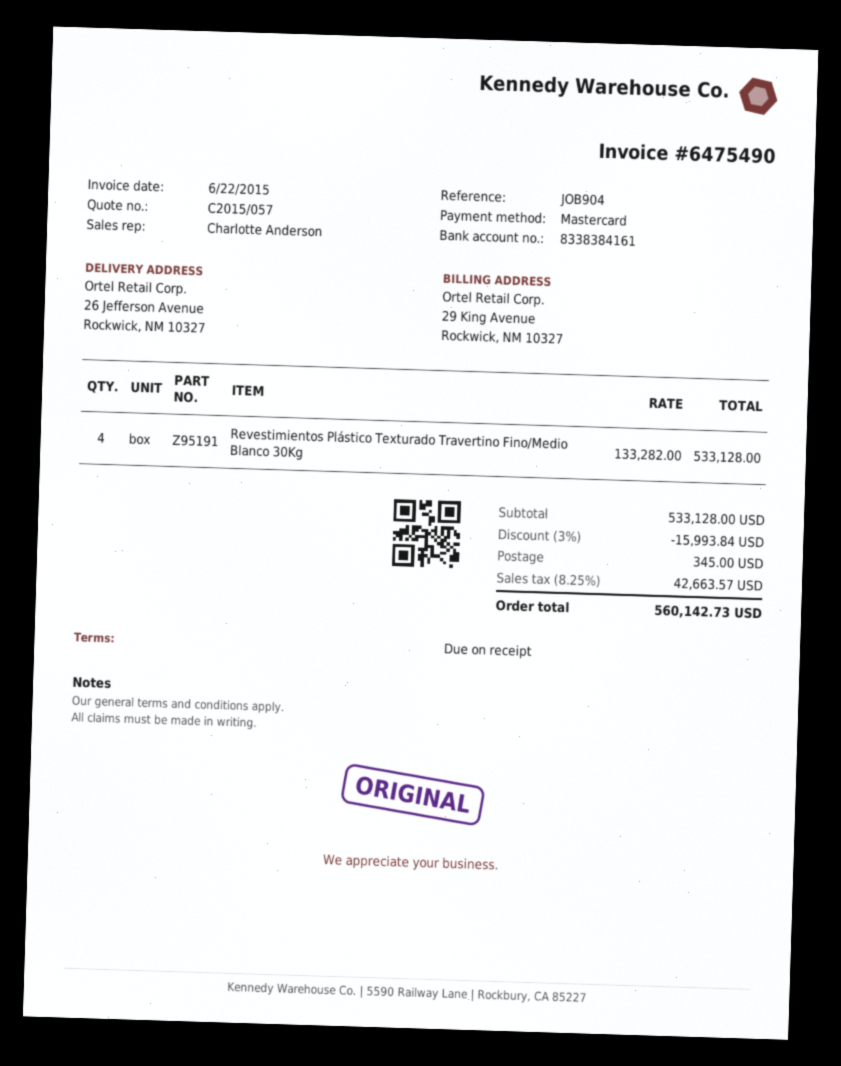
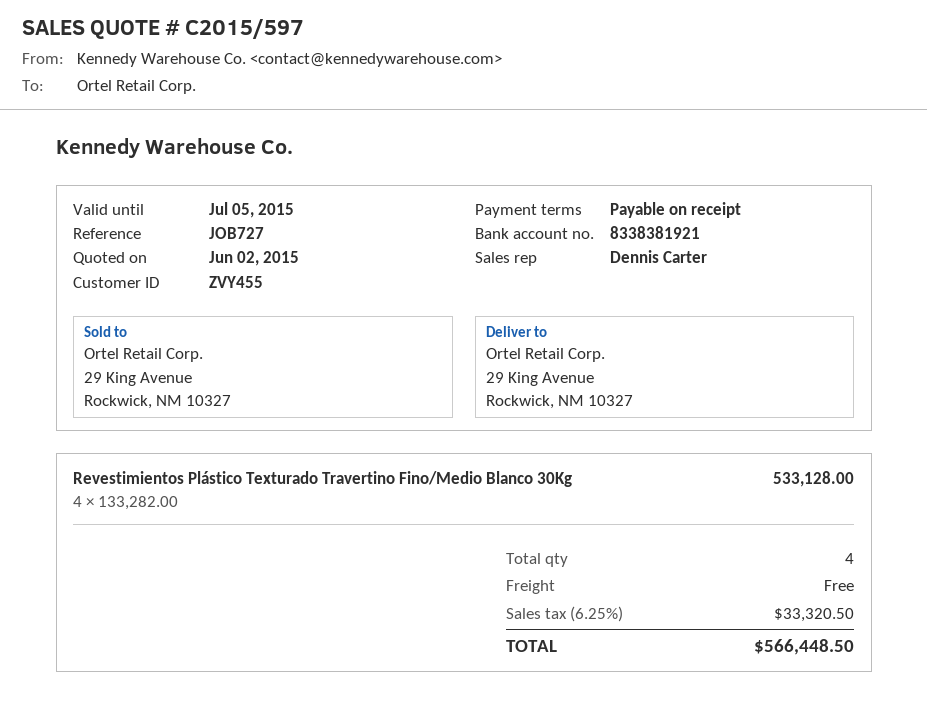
quote number: C2015/057 -> C2015/597
reference: JOB904 -> JOB727
sales rep: Charlotte Anderson -> Dennis Carter
bank account: 8338384161 -> 8338381921
ship to: 26 Jefferson Avenue, Rockwick, NM 10327 -> 29 King Avenue, Rockwick, NM 10327
discount: 3% = 15993.84 -> none
shipping: 345.00 -> 0.00
tax: 8.25% = 42663.57 -> 6.25% = 33320.50
total: 560142.73 -> 566448.50

